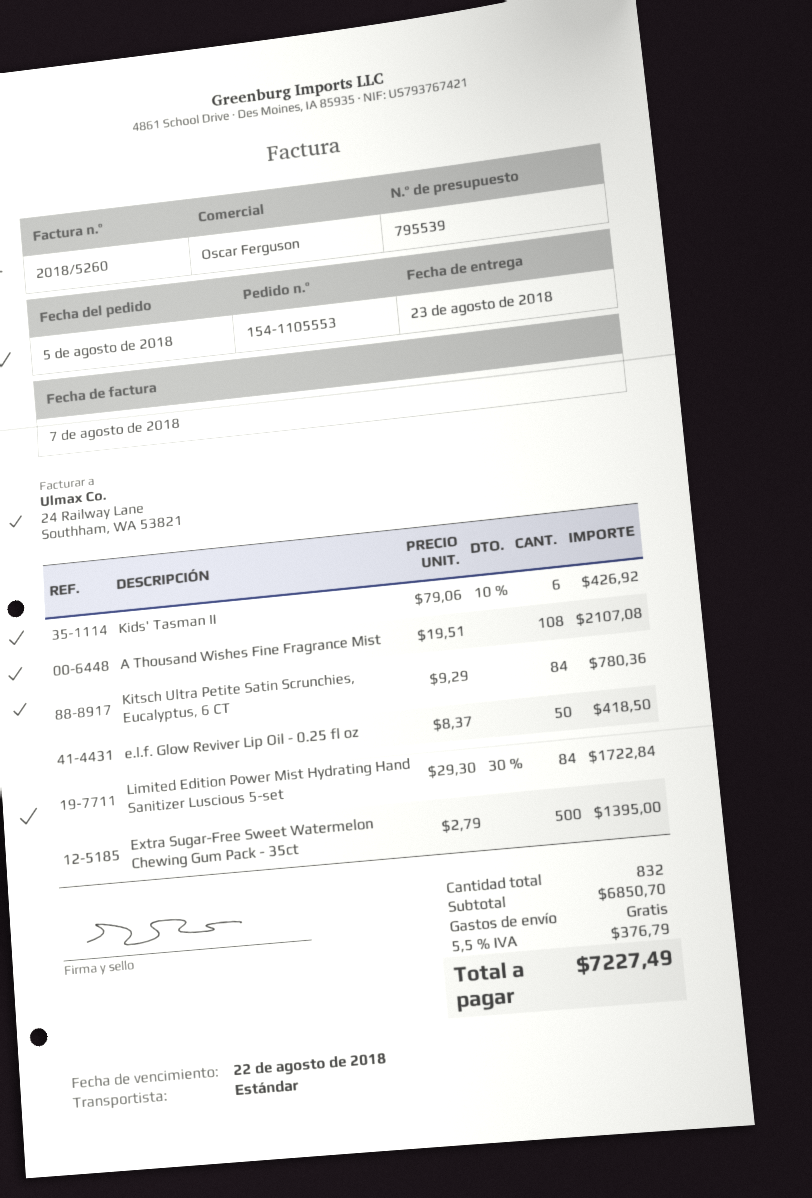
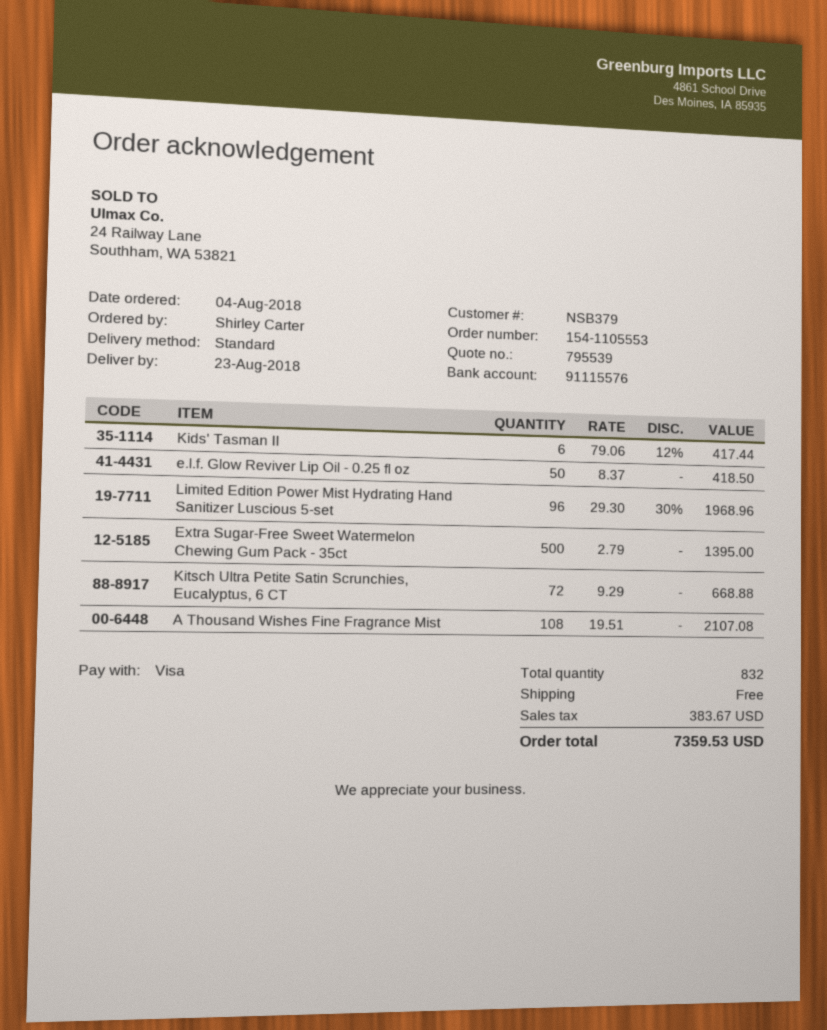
order date: 2018-08-05 -> 2018-08-04
Kids' Tasman II: 6 x 79.06 - 10% = 426.92 -> 6 x 79.06 - 12% = 417.44
Kitsch Ultra Petite Satin Scrunchies, Eucalyptus, 6 CT: 84 x 9.29 = 780.36 -> 72 x 9.29 = 668.88
Limited Edition Power Mist Hydrating Hand Sanitizer Luscious 5-set: 84 x 29.30 - 30% = 1722.84 -> 96 x 29.30 - 30% = 1968.96
tax: 376.79 -> 383.67
total: 7227.49 -> 7359.53

